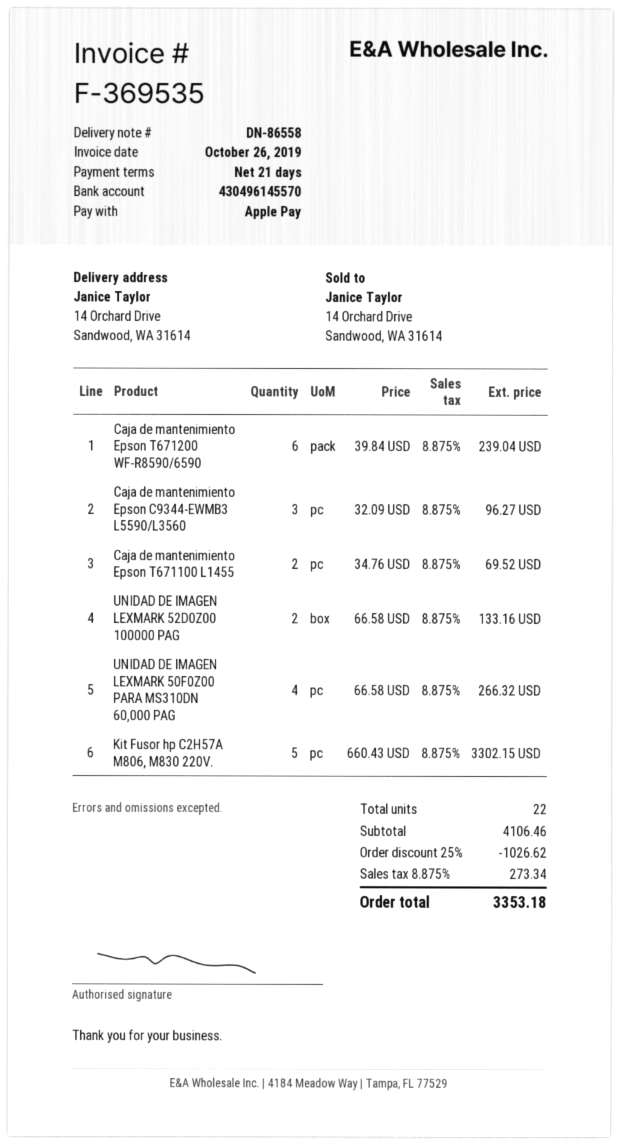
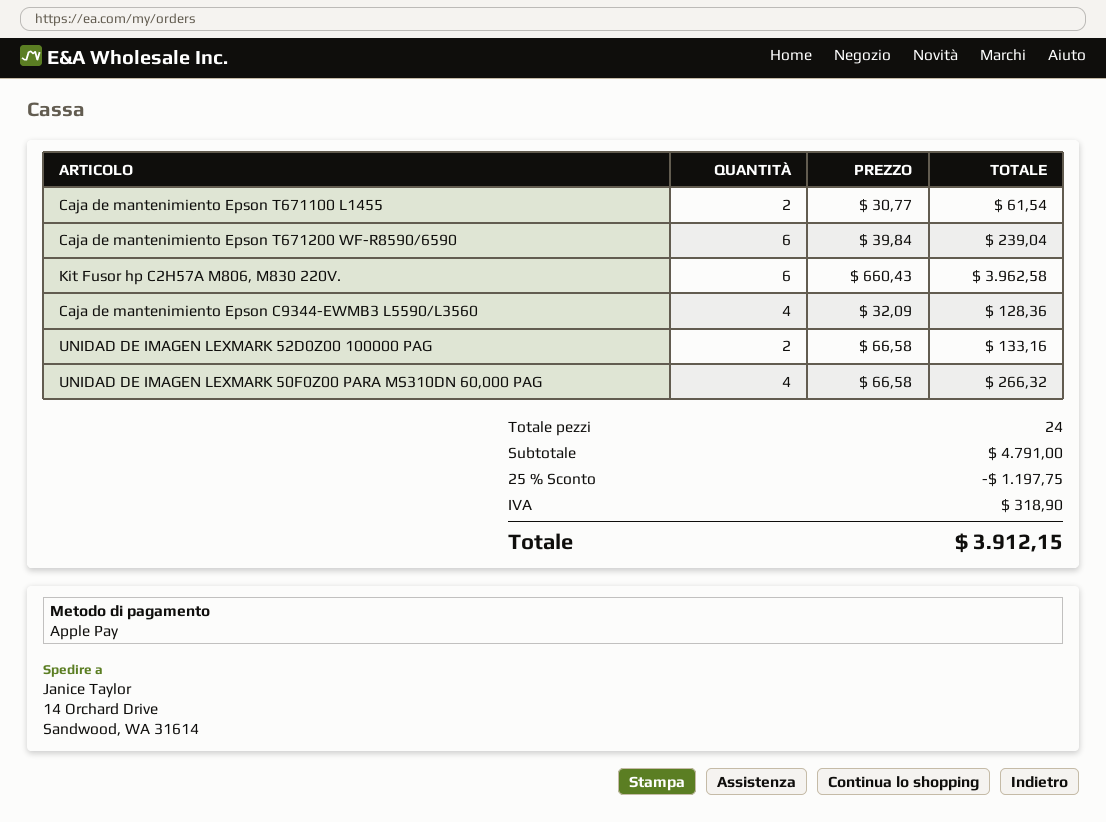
Caja de mantenimiento Epson C9344-EWMB3 L5590/L3560: 3 x 32.09 = 96.27 -> 4 x 32.09 = 128.36
Caja de mantenimiento Epson T671100 L1455: 2 x 34.76 = 69.52 -> 2 x 30.77 = 61.54
Kit Fusor hp C2H57A M806, M830 220V.: 5 x 660.43 = 3302.15 -> 6 x 660.43 = 3962.58
total quantity: 22 -> 24
subtotal: 4106.46 -> 4791.00
discount: 25% = 1026.62 -> 25% = 1197.75
tax: 273.34 -> 318.90
total: 3353.18 -> 3912.15

